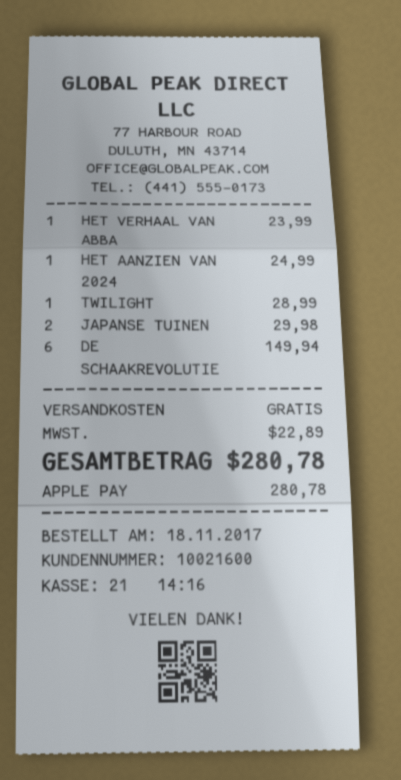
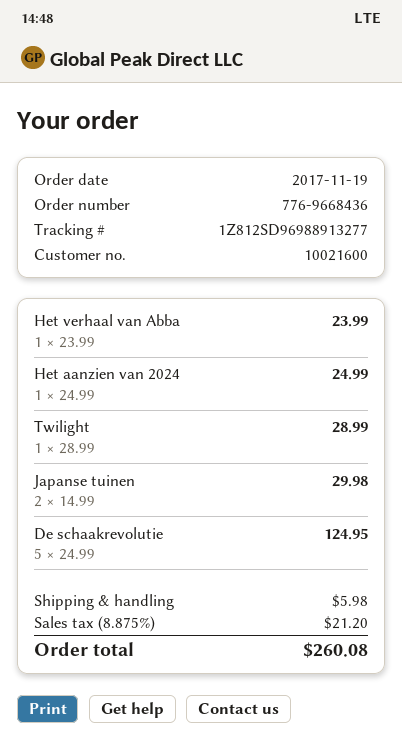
order date: 2017-11-18 -> 2017-11-19
DE SCHAAKREVOLUTIE: 6 for 149.94 -> 5 for 124.95
shipping: 0.00 -> 5.98
tax: 22.89 -> 21.20
total: 280.78 -> 260.08

